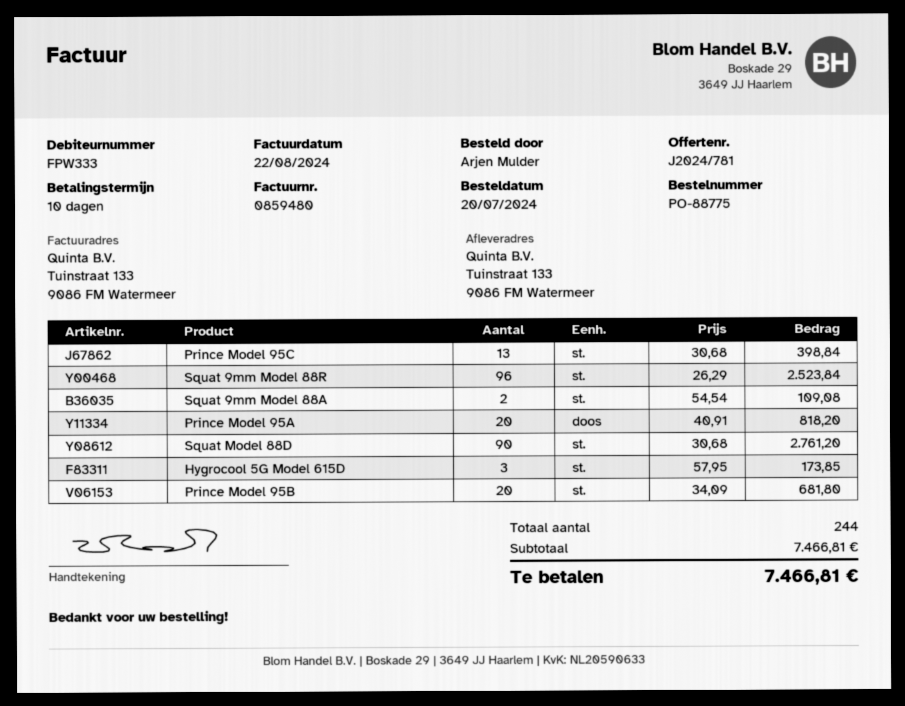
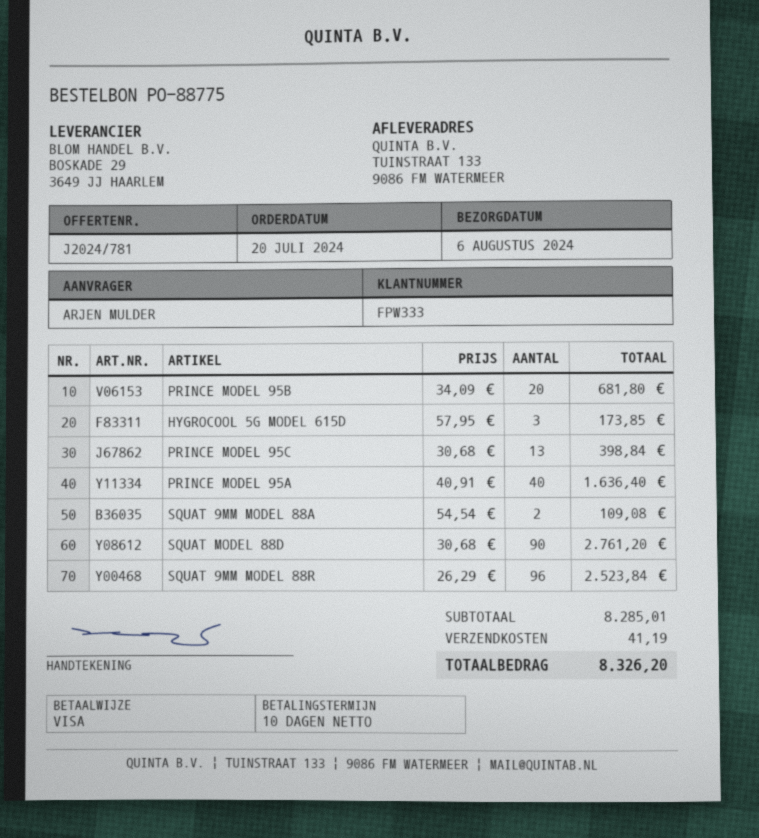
Prince Model 95A: 20 x 40.91 = 818.20 -> 40 x 40.91 = 1636.40
subtotal: 7466.81 -> 8285.01
shipping: none -> 41.19
total: 7466.81 -> 8326.20

